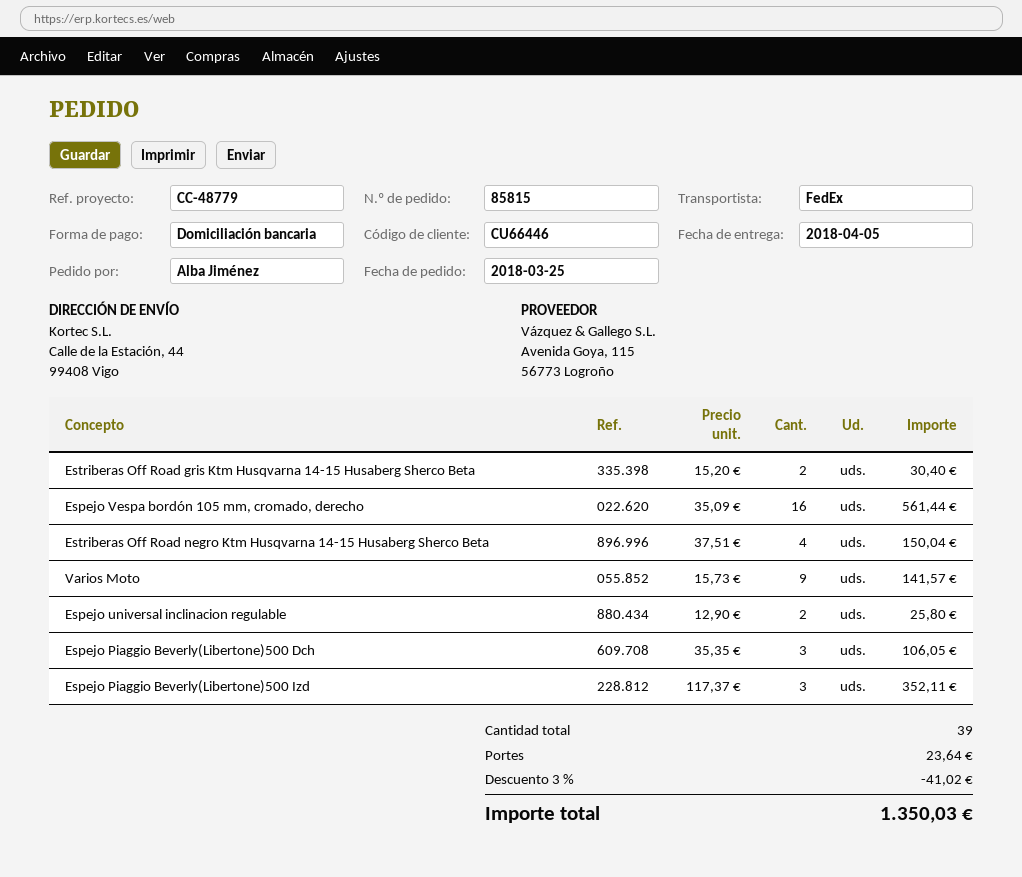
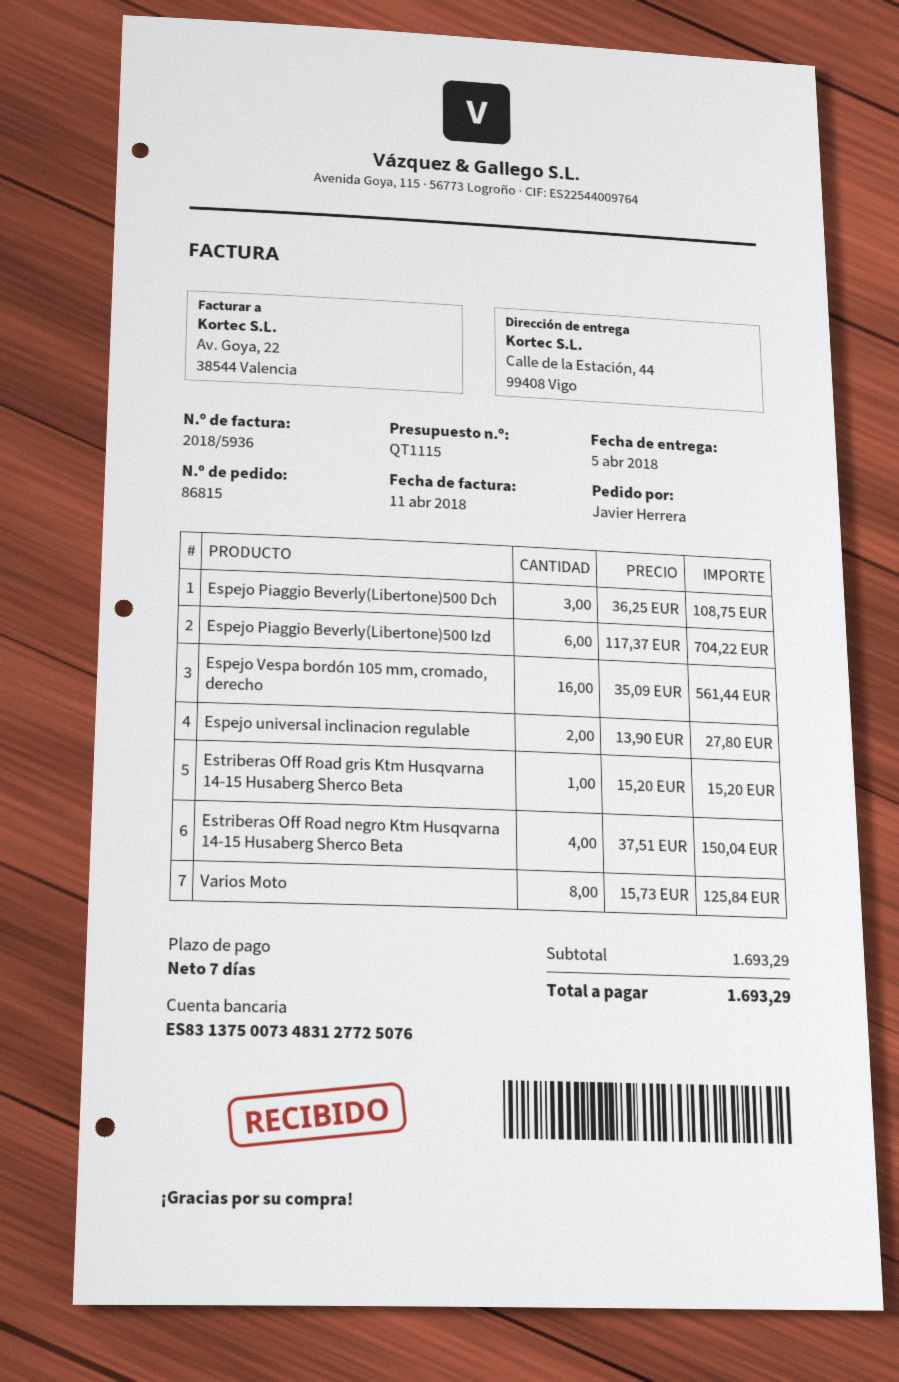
order number: 85815 -> 86815
ordered by: Alba Jiménez -> Javier Herrera
Estriberas Off Road gris Ktm Husqvarna 14-15 Husaberg Sherco Beta: 2 x 15.20 = 30.40 -> 1 x 15.20 = 15.20
Varios Moto: 9 x 15.73 = 141.57 -> 8 x 15.73 = 125.84
Espejo universal inclinacion regulable: 2 x 12.90 = 25.80 -> 2 x 13.90 = 27.80
Espejo Piaggio Beverly(Libertone)500 Dch: 3 x 35.35 = 106.05 -> 3 x 36.25 = 108.75
Espejo Piaggio Beverly(Libertone)500 Izd: 3 x 117.37 = 352.11 -> 6 x 117.37 = 704.22
discount: 3% = 41.02 -> none
shipping: 23.64 -> none
total: 1350.03 -> 1693.29

